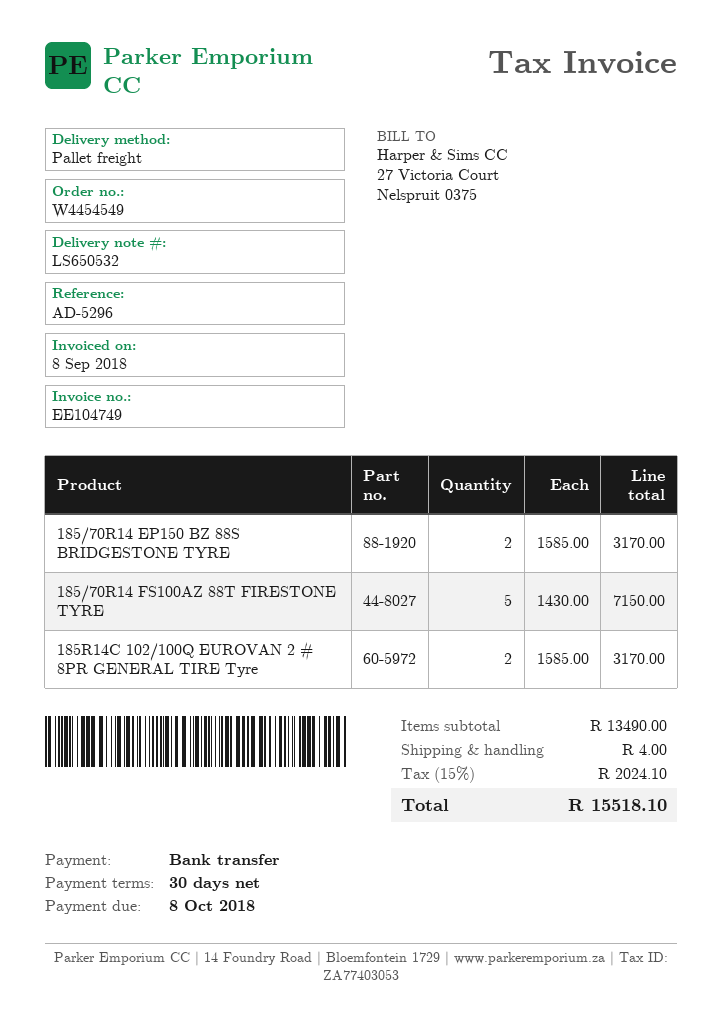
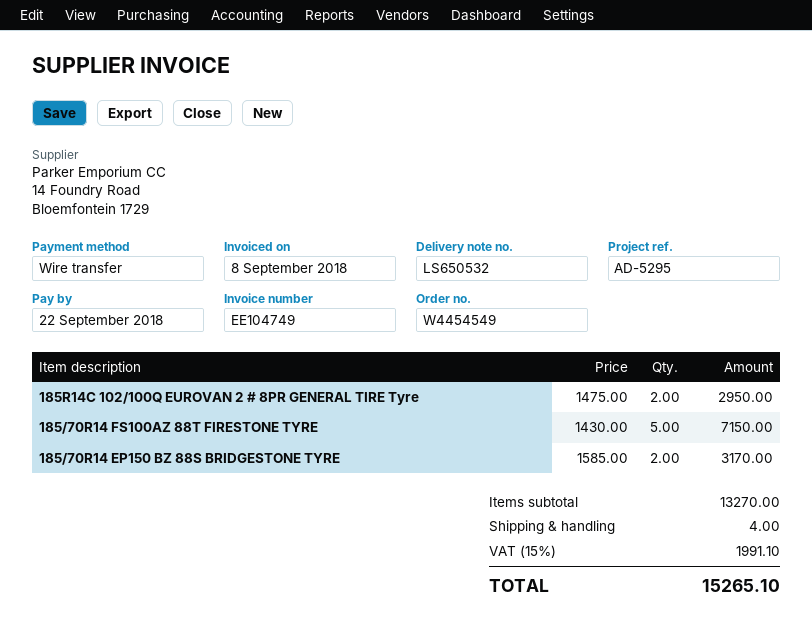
due date: 2018-10-08 -> 2018-09-22
reference: AD-5296 -> AD-5295
185R14C 102/100Q EUROVAN 2 # 8PR GENERAL TIRE Tyre: 2 x 1585.00 = 3170.00 -> 2 x 1475.00 = 2950.00
subtotal: 13490.00 -> 13270.00
tax: 15% = 2024.10 -> 15% = 1991.10
total: 15518.10 -> 15265.10

